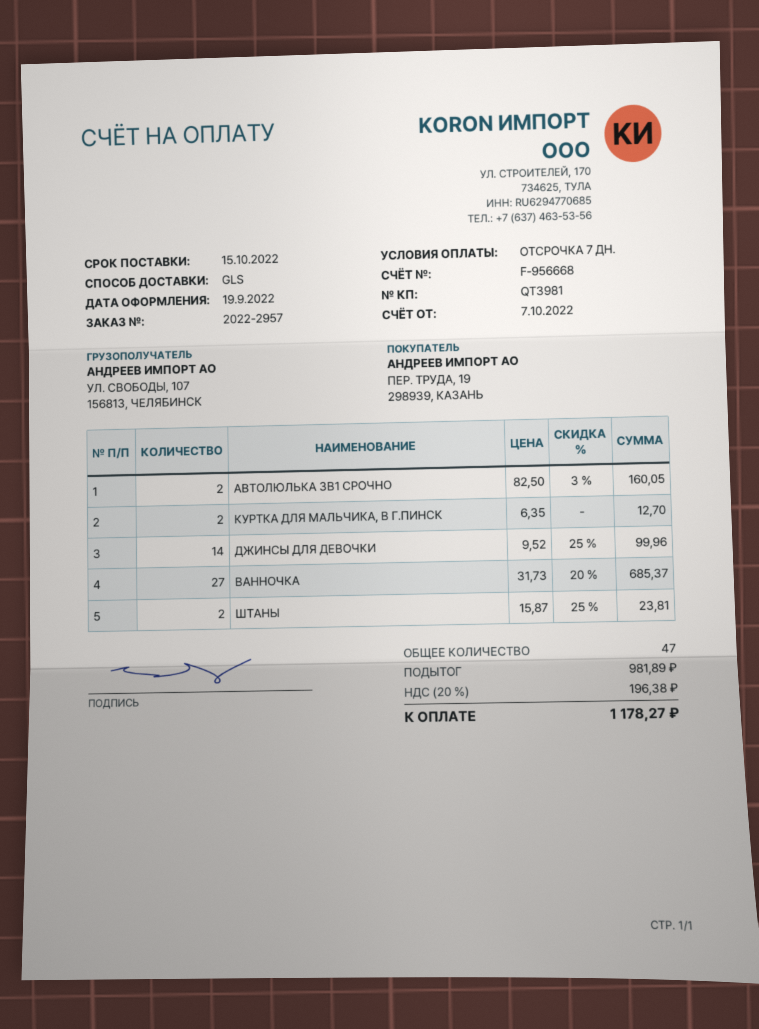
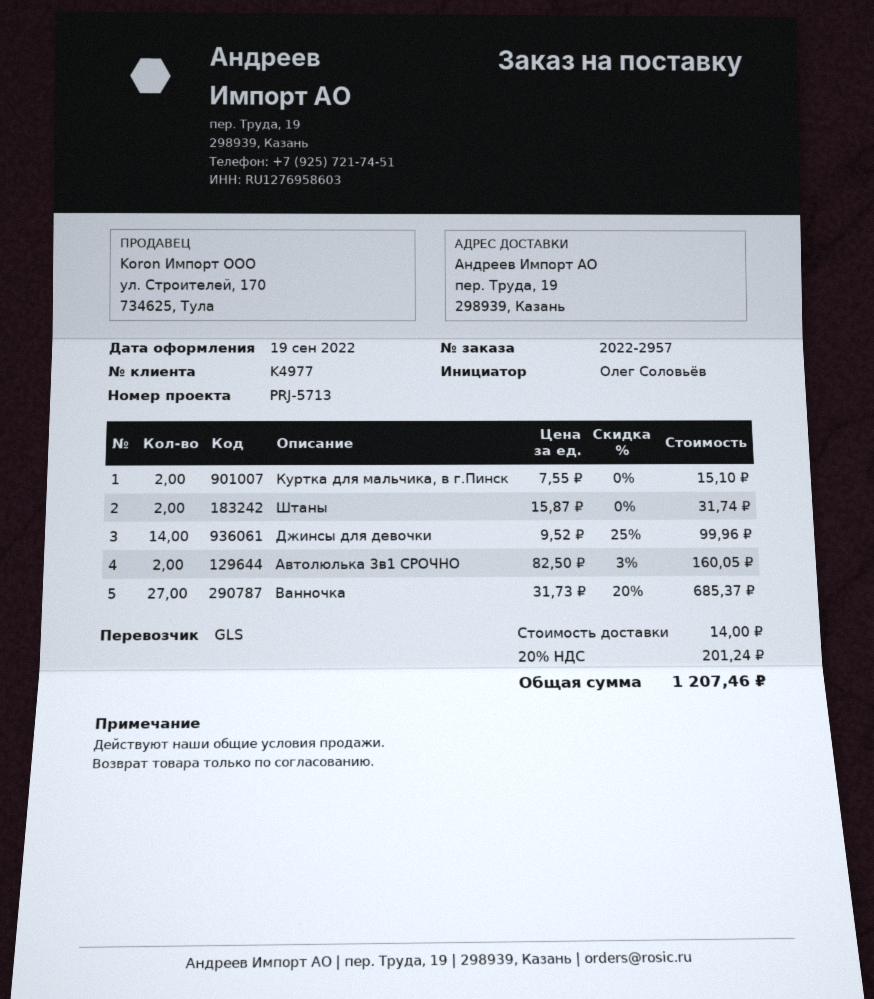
ship to: УЛ. СВОБОДЫ, 107, 156813, ЧЕЛЯБИНСК -> пер. Труда, 19, 298939, Казань
КУРТКА ДЛЯ МАЛЬЧИКА, В Г.ПИНСК: 2 x 6.35 = 12.70 -> 2 x 7.55 = 15.10
ШТАНЫ: 2 x 15.87 - 25% = 23.81 -> 2 x 15.87 = 31.74
shipping: none -> 14.00
tax: 20% = 196.38 -> 20% = 201.24
total: 1178.27 -> 1207.46

